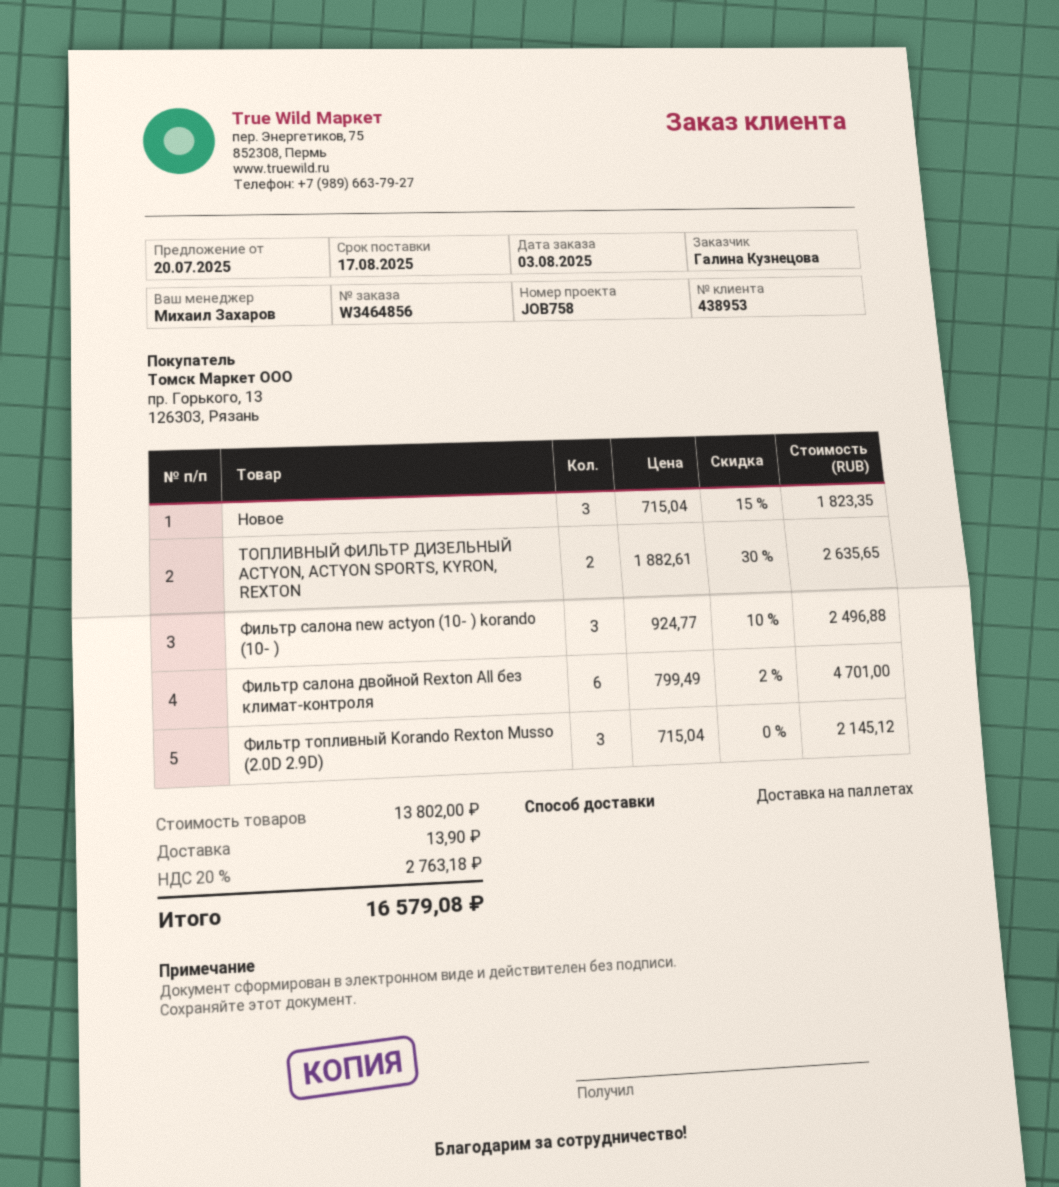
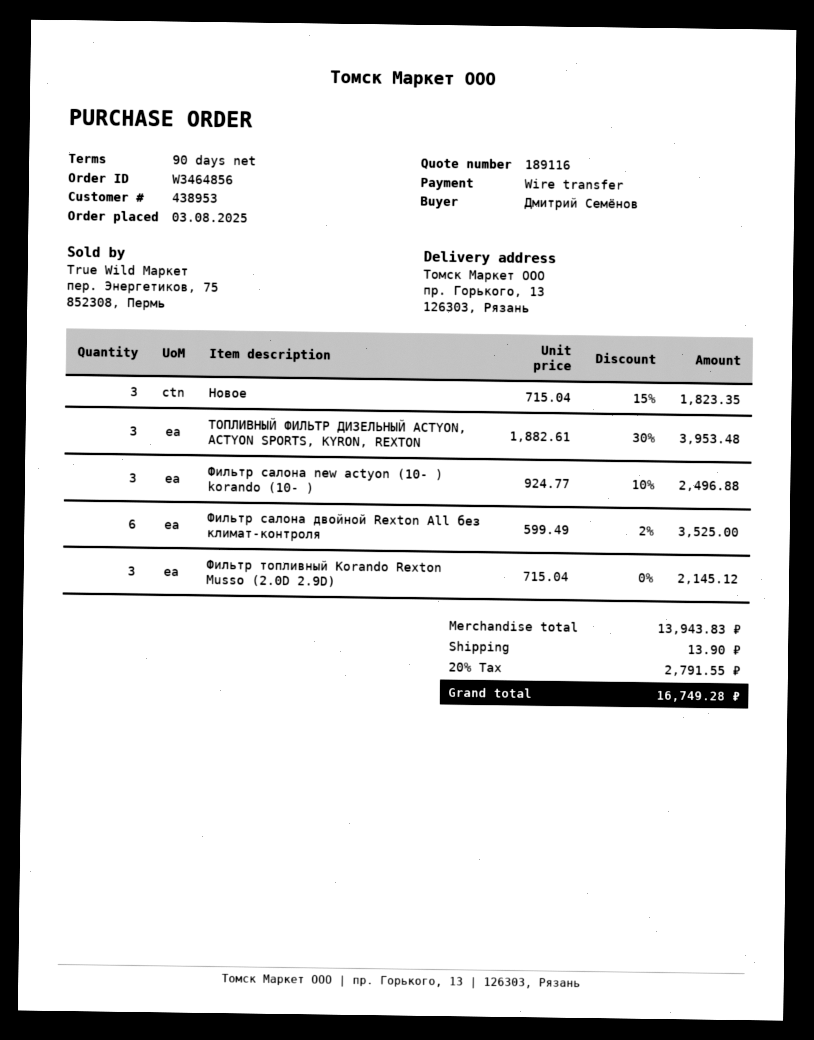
ordered by: Галина Кузнецова -> Дмитрий Семёнов
ТОПЛИВНЫЙ ФИЛЬТР ДИЗЕЛЬНЫЙ ACTYON, ACTYON SPORTS, KYRON, REXTON: 2 x 1882.61 - 30% = 2635.65 -> 3 x 1882.61 - 30% = 3953.48
Фильтр салона двойной Rexton All без климат-контроля: 6 x 799.49 - 2% = 4701.00 -> 6 x 599.49 - 2% = 3525.00
subtotal: 13802.00 -> 13943.83
tax: 20% = 2763.18 -> 20% = 2791.55
total: 16579.08 -> 16749.28

